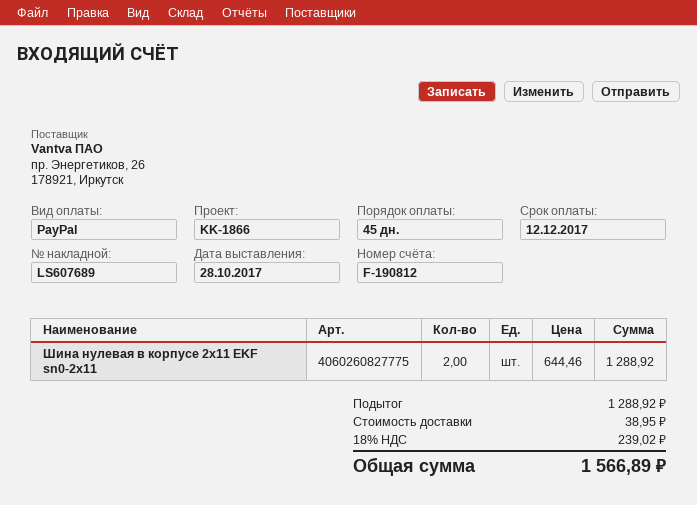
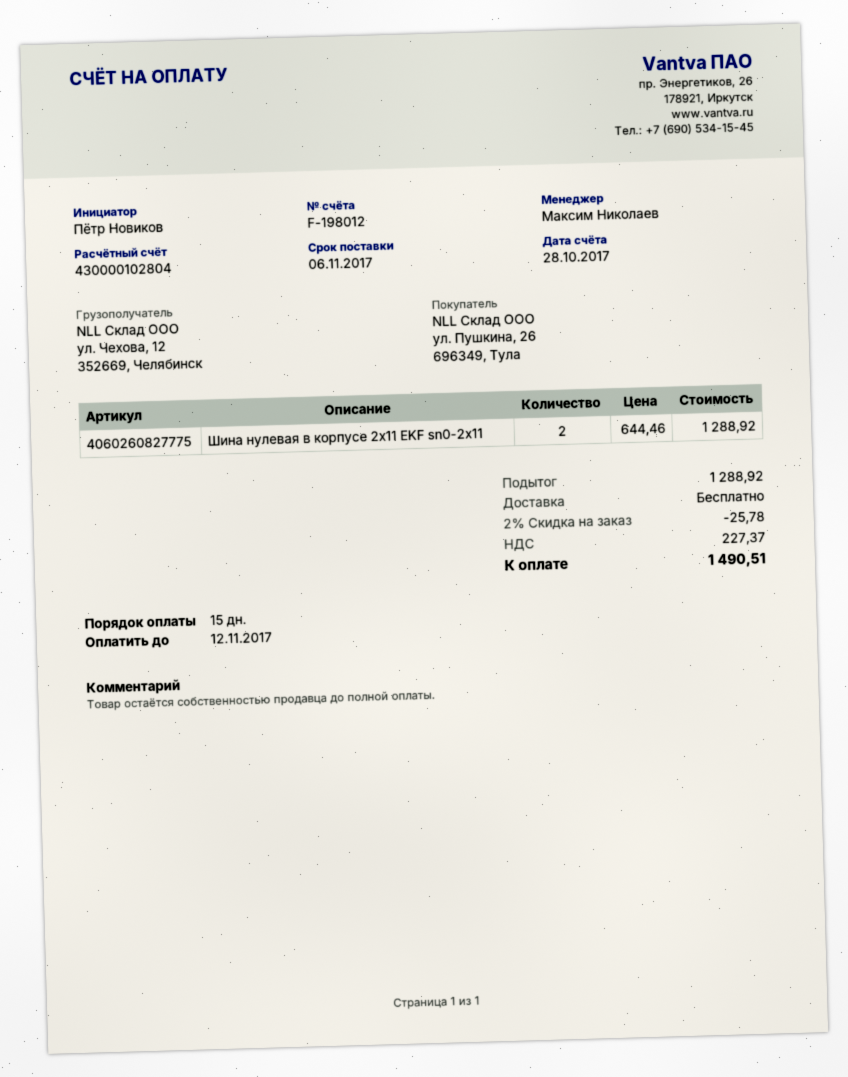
invoice number: F-190812 -> F-198012
payment terms: 45 days -> 15 days
due date: 2017-12-12 -> 2017-11-12
discount: none -> 2% = 25.78
shipping: 38.95 -> 0.00
tax: 239.02 -> 227.37
total: 1566.89 -> 1490.51

